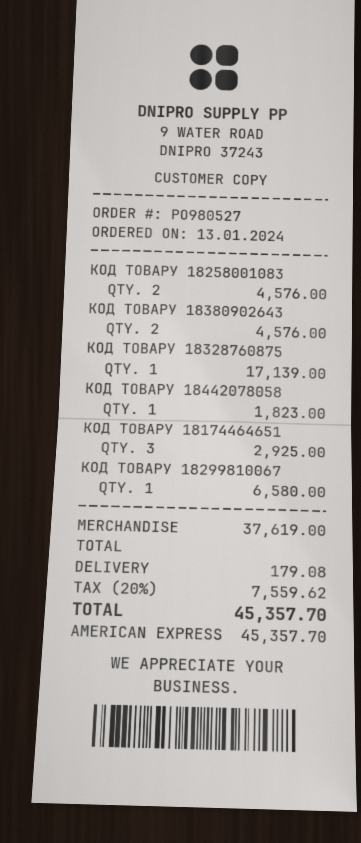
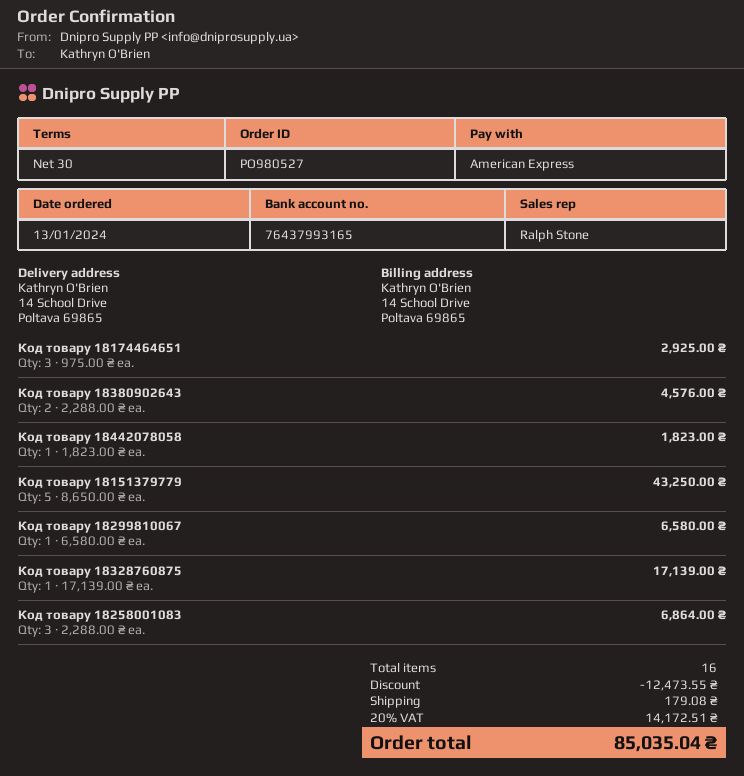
КОД ТОВАРУ 18258001083: 2 for 4576.00 -> 3 for 6864.00
Код товару 18151379779: none -> 5 for 43250.00
discount: none -> 12473.55
tax: 20% = 7559.62 -> 20% = 14172.51
total: 45357.70 -> 85035.04

